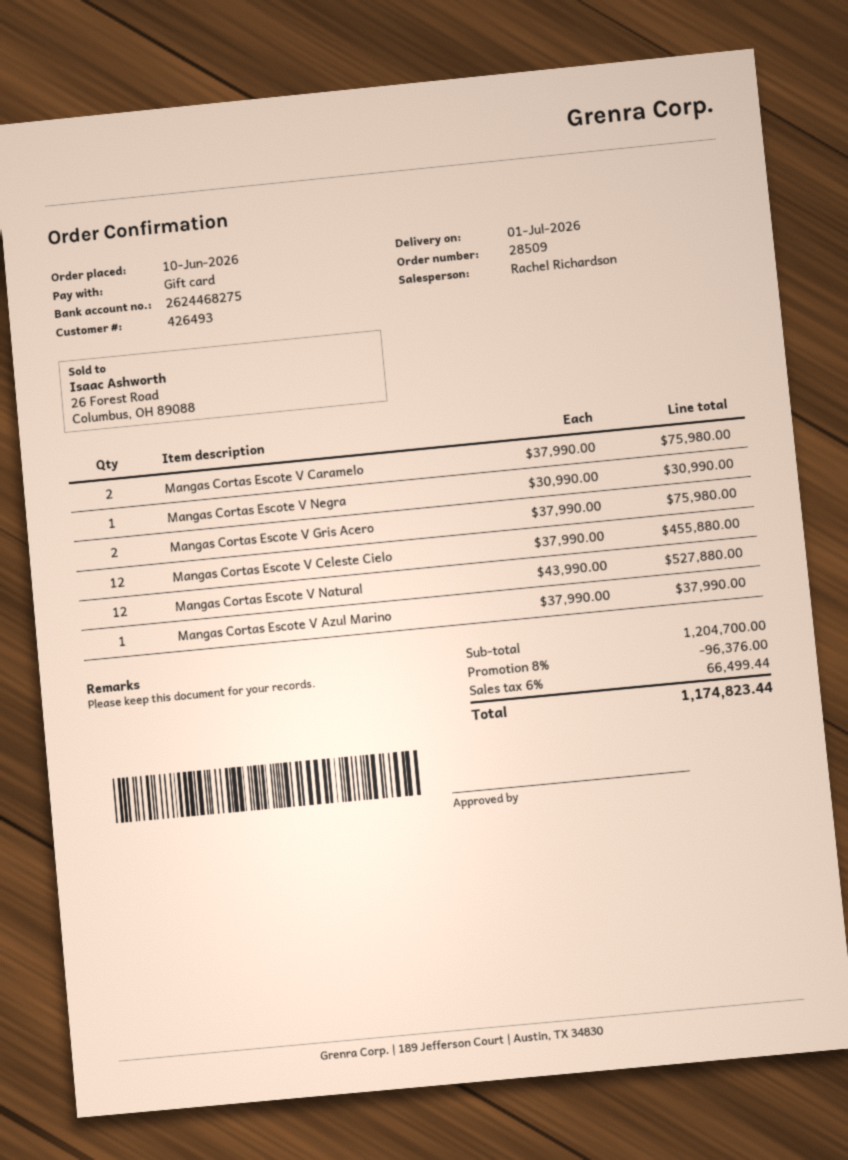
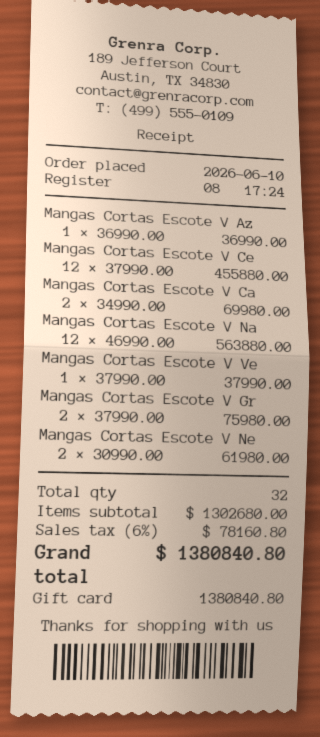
Mangas Cortas Escote V Caramelo: 2 x 37990.00 = 75980.00 -> 2 x 34990.00 = 69980.00
Mangas Cortas Escote V Negra: 1 x 30990.00 = 30990.00 -> 2 x 30990.00 = 61980.00
Mangas Cortas Escote V Natural: 12 x 43990.00 = 527880.00 -> 12 x 46990.00 = 563880.00
Mangas Cortas Escote V Azul Marino: 1 x 37990.00 = 37990.00 -> 1 x 36990.00 = 36990.00
Mangas Cortas Escote V Ve: none -> 1 x 37990.00 = 37990.00
subtotal: 1204700.00 -> 1302680.00
discount: 8% = 96376.00 -> none
tax: 6% = 66499.44 -> 6% = 78160.80
total: 1174823.44 -> 1380840.80

